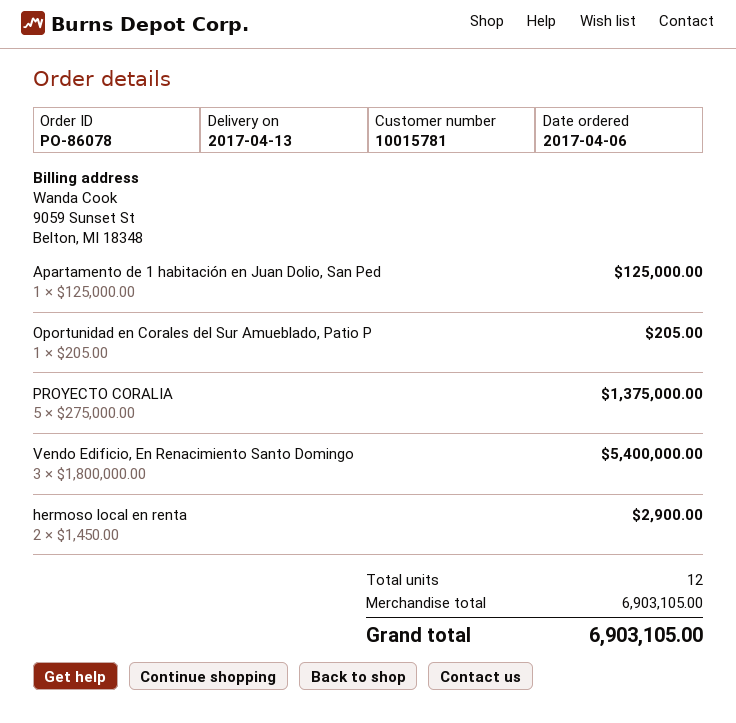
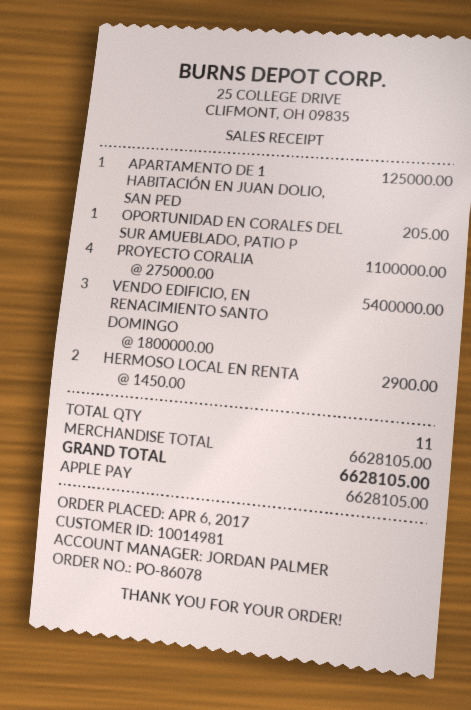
customer number: 10015781 -> 10014981
PROYECTO CORALIA: 5 x 275000.00 = 1375000.00 -> 4 x 275000.00 = 1100000.00
total quantity: 12 -> 11
subtotal: 6903105.00 -> 6628105.00
total: 6903105.00 -> 6628105.00

